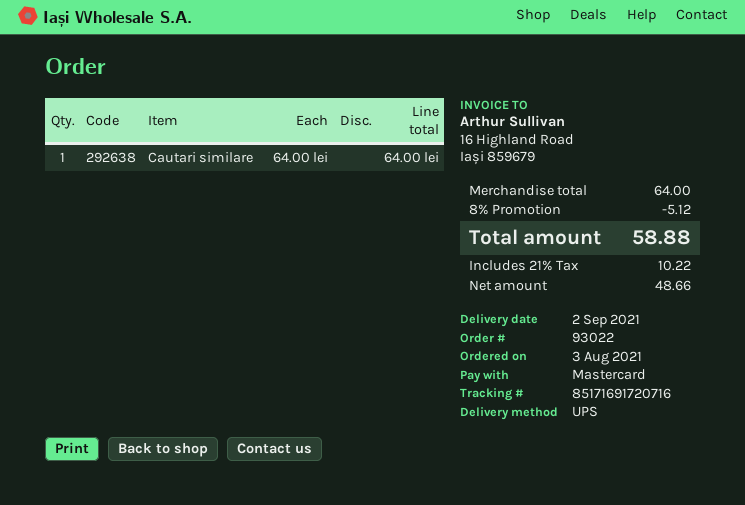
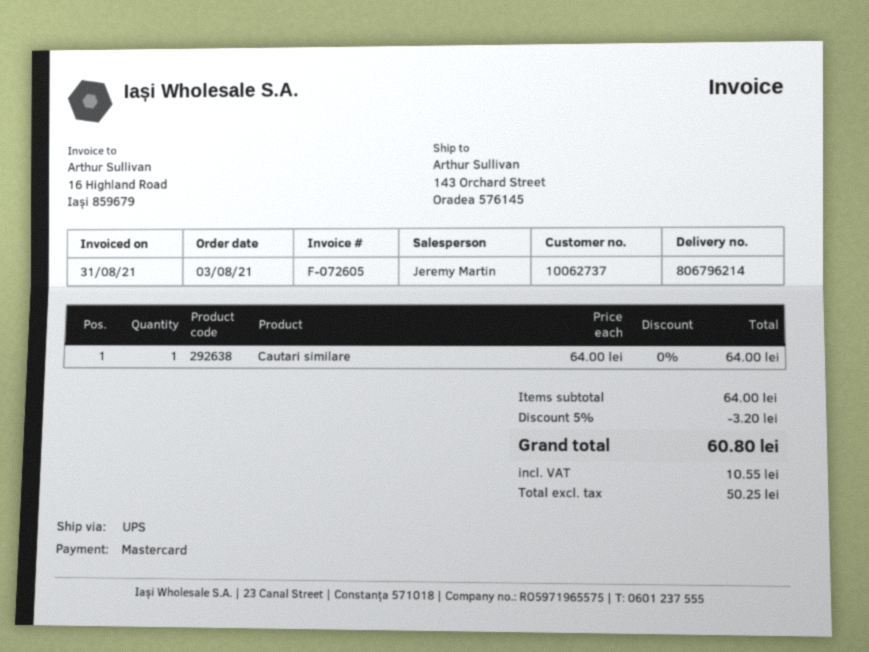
discount: 8% = 5.12 -> 5% = 3.20
net: 48.66 -> 50.25
tax: 10.22 -> 10.55
total: 58.88 -> 60.80

